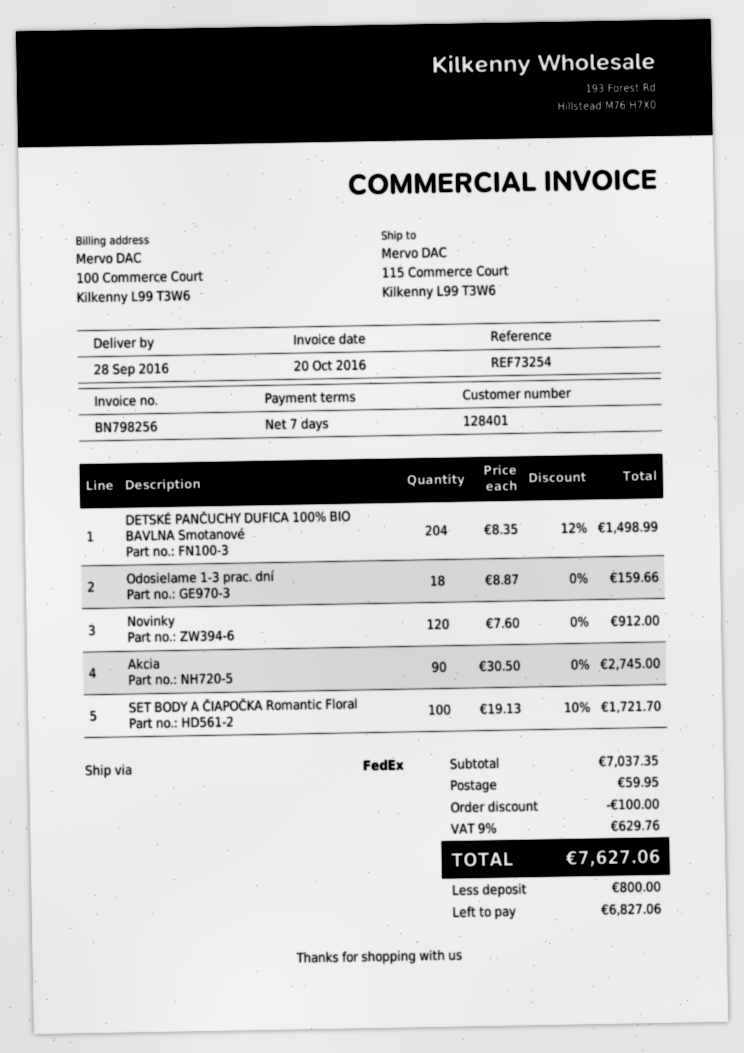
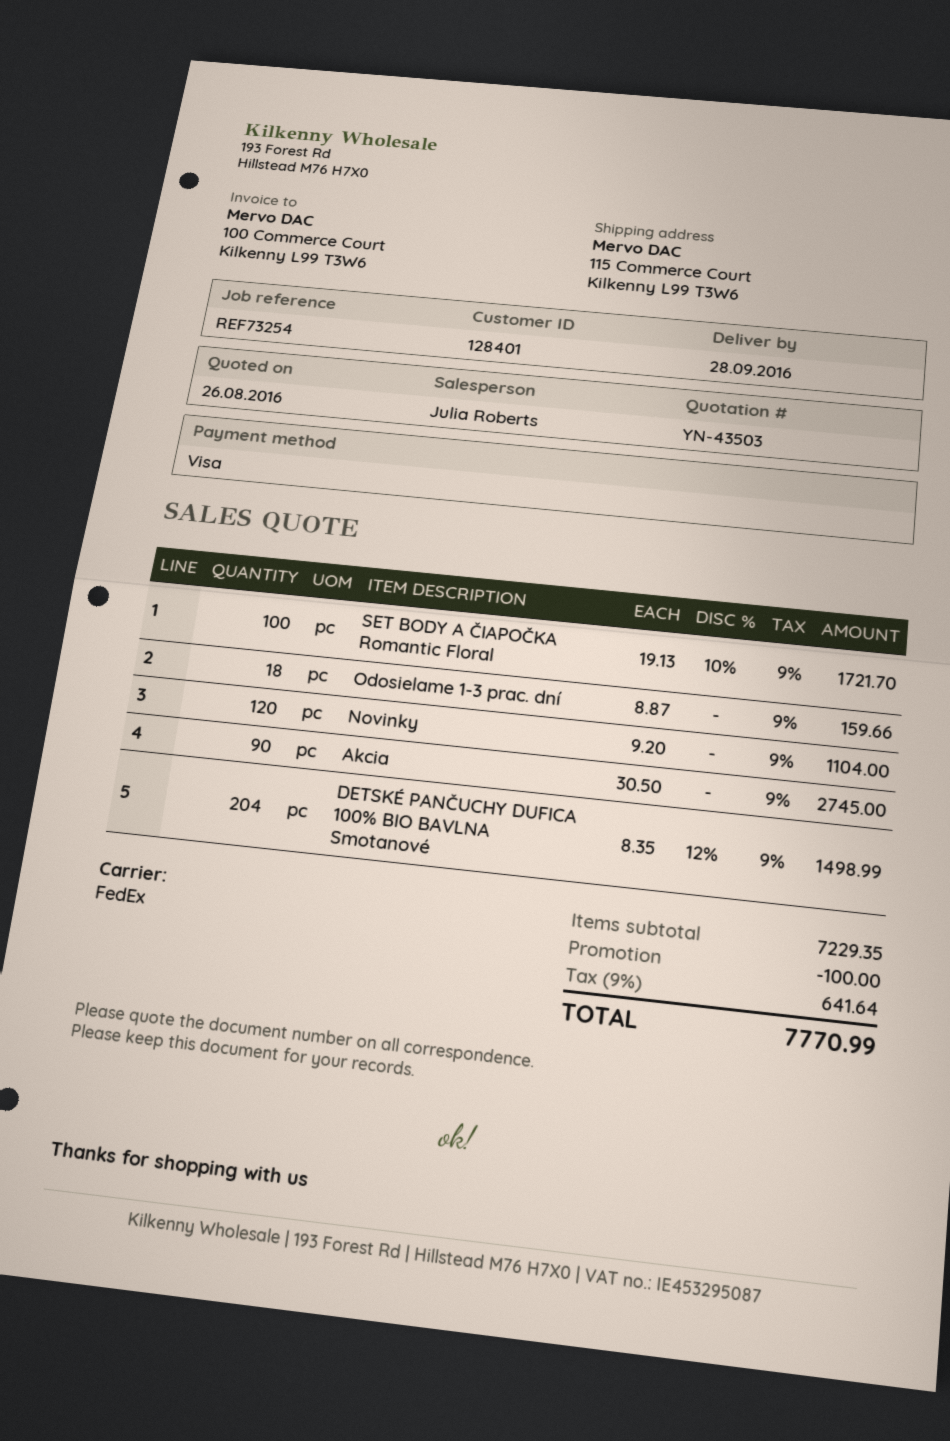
Novinky: 120 x 7.60 = 912.00 -> 120 x 9.20 = 1104.00
subtotal: 7037.35 -> 7229.35
shipping: 59.95 -> none
tax: 9% = 629.76 -> 9% = 641.64
total: 7627.06 -> 7770.99

